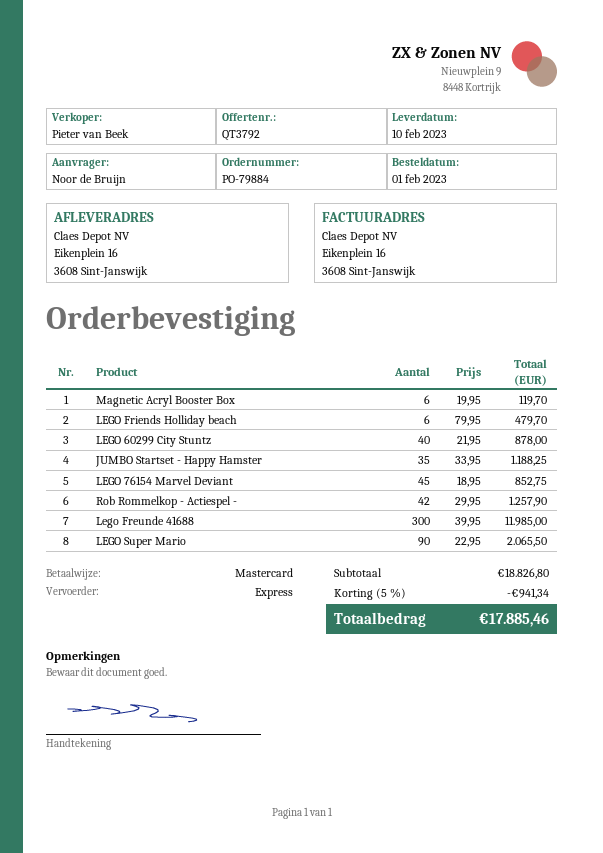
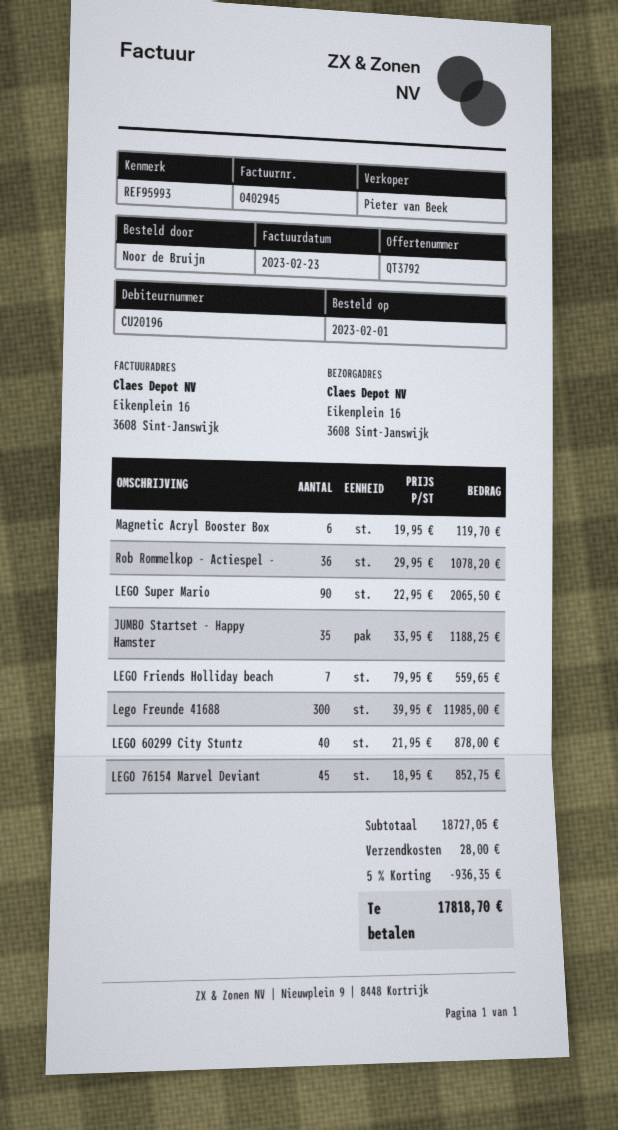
LEGO Friends Holliday beach: 6 x 79.95 = 479.70 -> 7 x 79.95 = 559.65
Rob Rommelkop - Actiespel -: 42 x 29.95 = 1257.90 -> 36 x 29.95 = 1078.20
subtotal: 18826.80 -> 18727.05
discount: 5% = 941.34 -> 5% = 936.35
shipping: none -> 28.00
total: 17885.46 -> 17818.70

